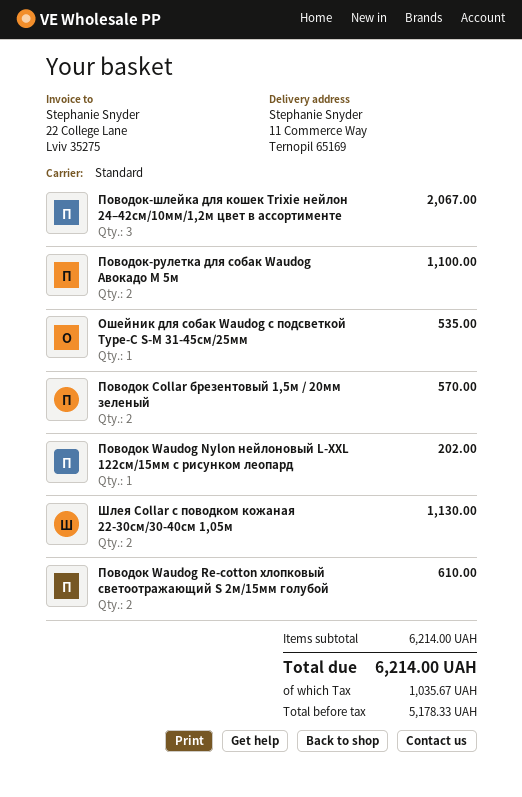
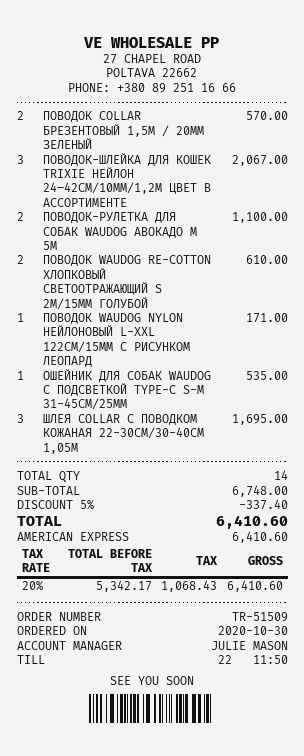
Поводок Waudog Nylon нейлоновый L-XXL 122см/15мм с рисунком леопард: 1 for 202.00 -> 1 for 171.00
Шлея Collar с поводком кожаная 22-30см/30-40см 1,05м: 2 for 1130.00 -> 3 for 1695.00
subtotal: 6214.00 -> 6748.00
discount: none -> 5% = 337.40
net: 5178.33 -> 5342.17
tax: 1035.67 -> 1068.43
total: 6214.00 -> 6410.60

